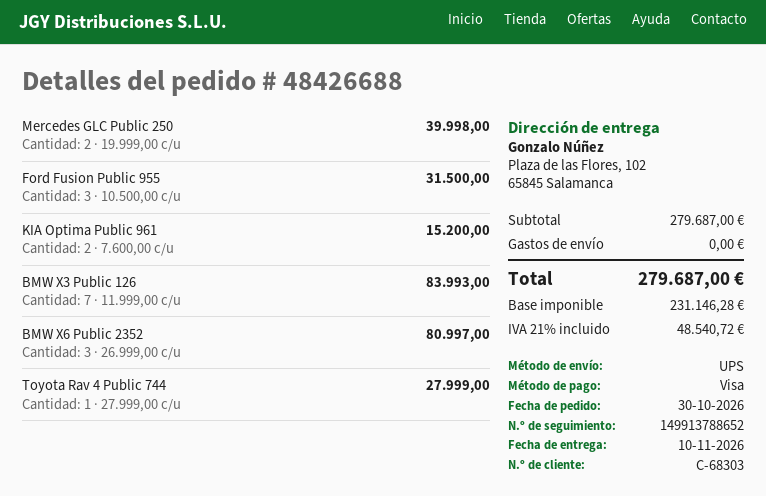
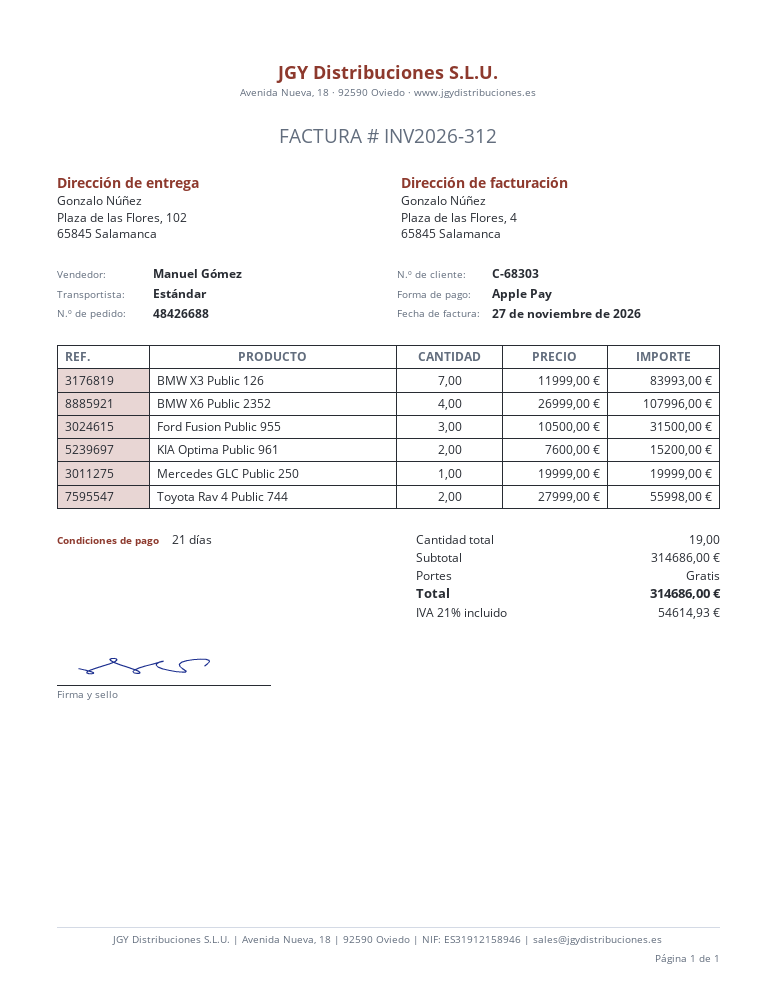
payment method: Visa -> Apple Pay
shipping method: UPS -> standard
Mercedes GLC Public 250: 2 x 19999.00 = 39998.00 -> 1 x 19999.00 = 19999.00
BMW X6 Public 2352: 3 x 26999.00 = 80997.00 -> 4 x 26999.00 = 107996.00
Toyota Rav 4 Public 744: 1 x 27999.00 = 27999.00 -> 2 x 27999.00 = 55998.00
subtotal: 279687.00 -> 314686.00
tax: 21% = 48540.72 -> 21% = 54614.93
total: 279687.00 -> 314686.00

